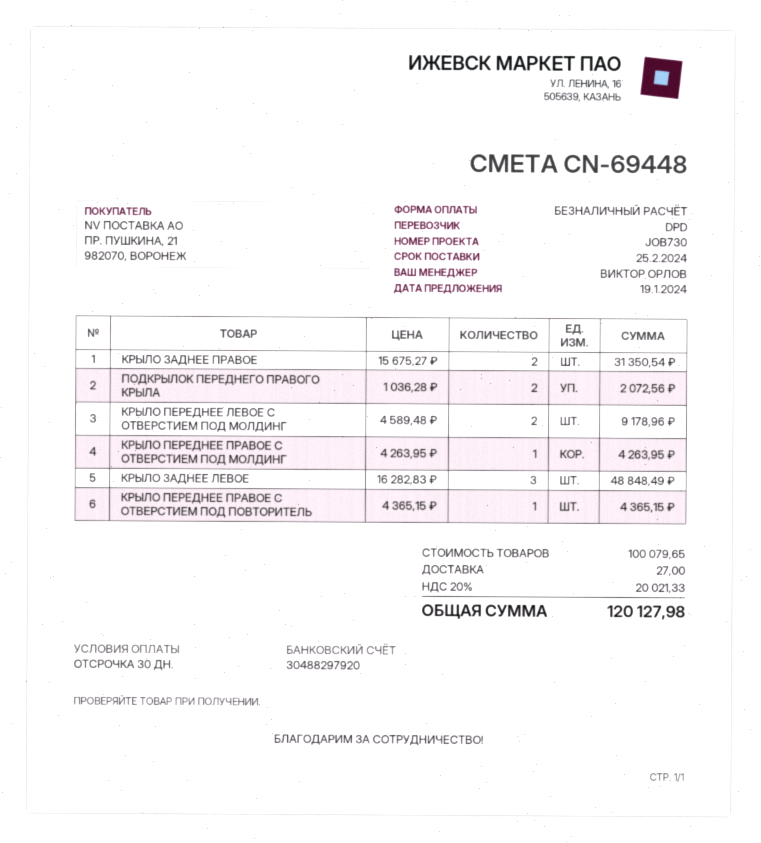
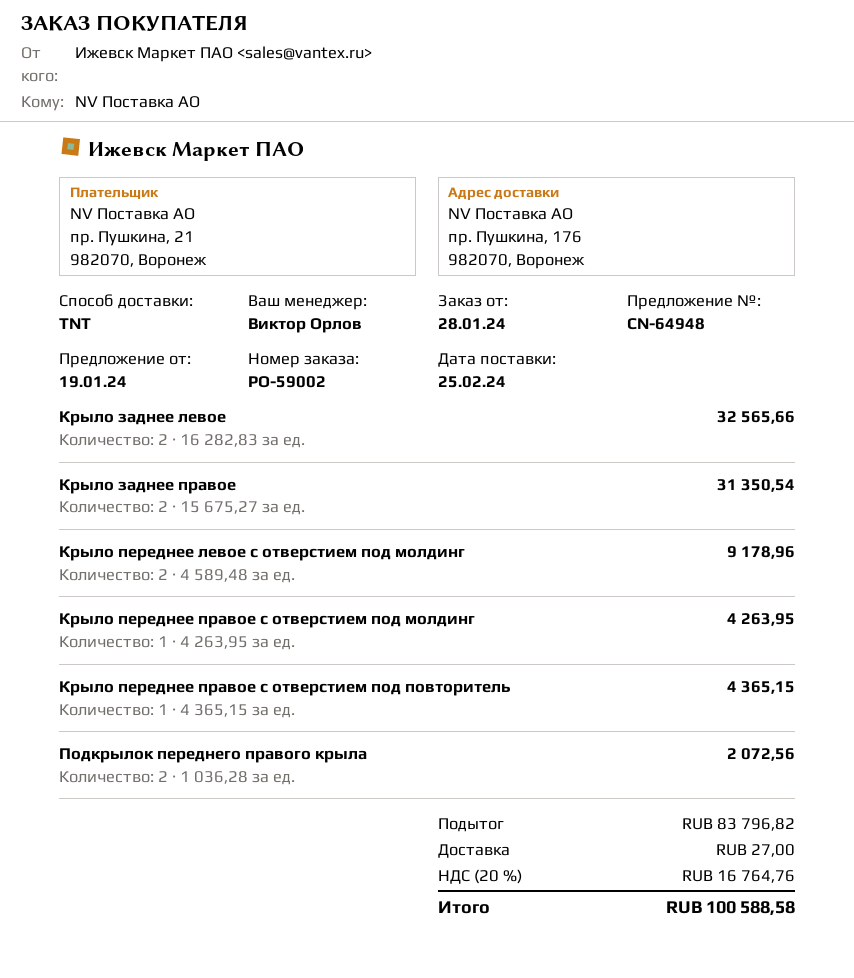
quote number: CN-69448 -> CN-64948
shipping method: DPD -> TNT
КРЫЛО ЗАДНЕЕ ЛЕВОЕ: 3 x 16282.83 = 48848.49 -> 2 x 16282.83 = 32565.66
subtotal: 100079.65 -> 83796.82
tax: 20% = 20021.33 -> 20% = 16764.76
total: 120127.98 -> 100588.58

